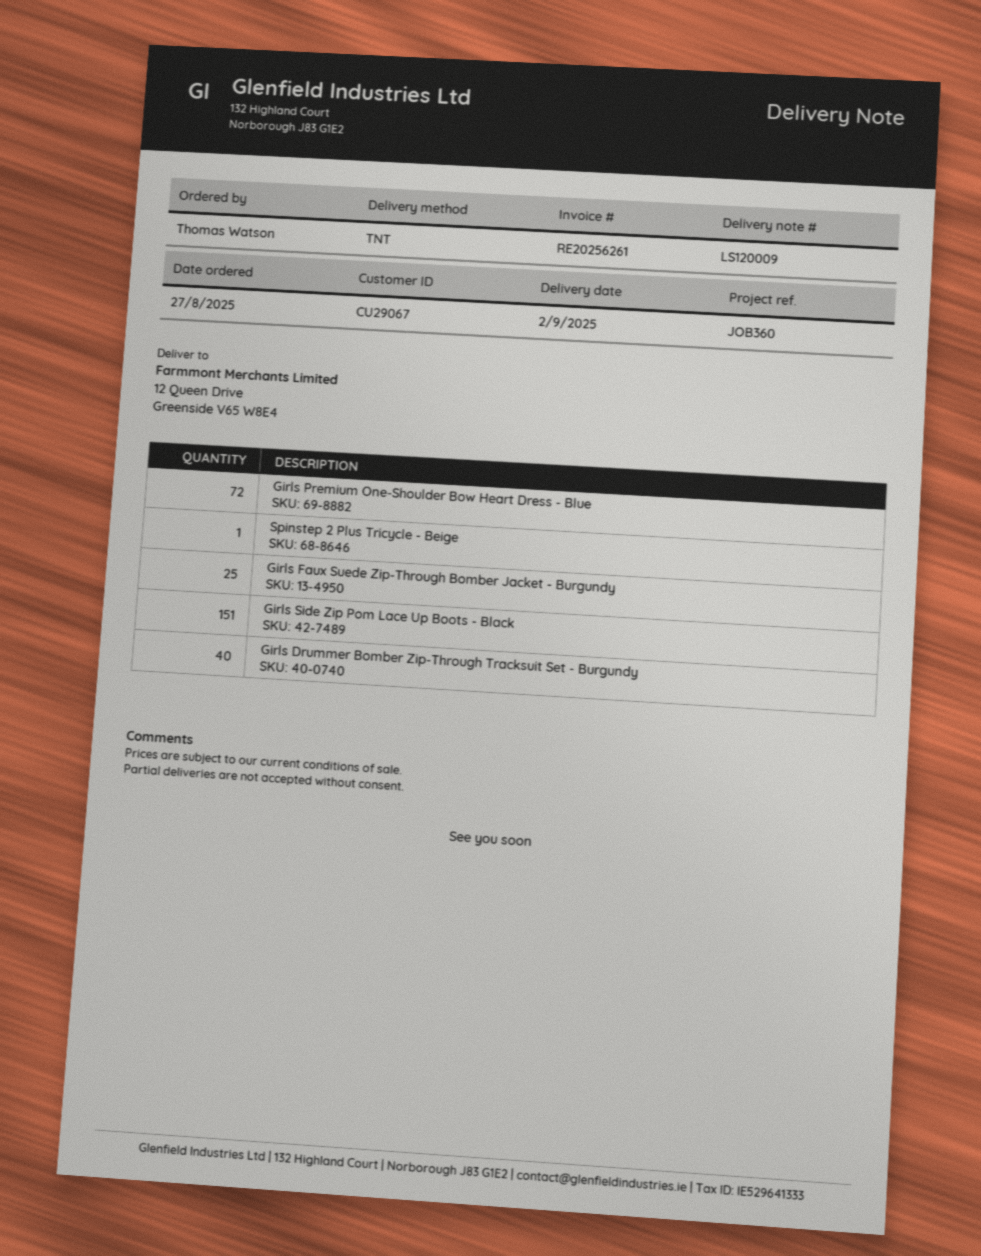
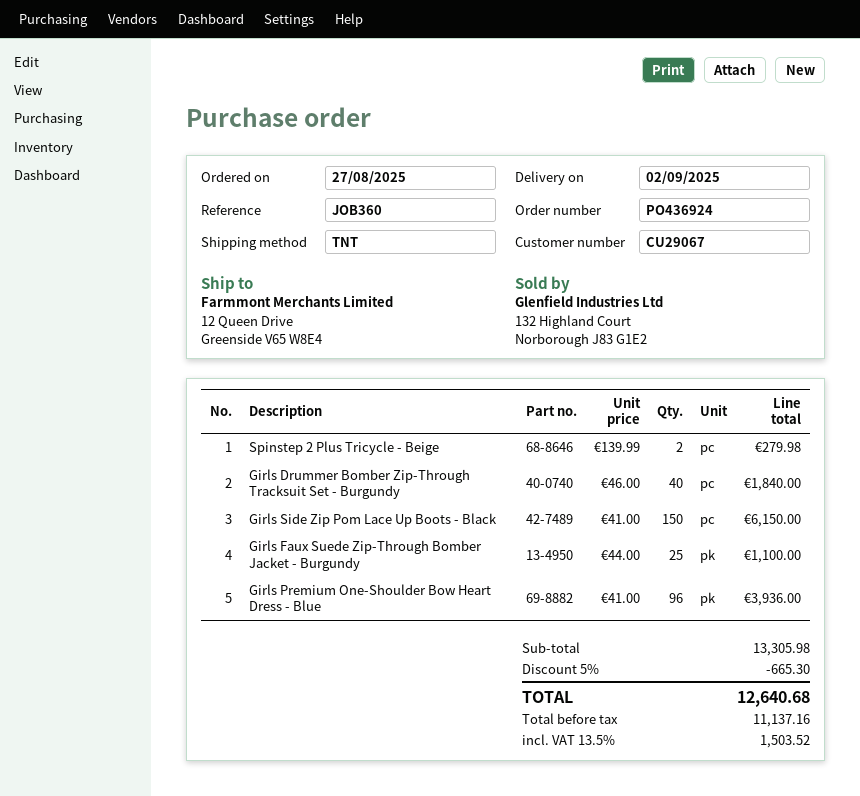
Girls Premium One-Shoulder Bow Heart Dress - Blue: 72 -> 96
Spinstep 2 Plus Tricycle - Beige: 1 -> 2
Girls Side Zip Pom Lace Up Boots - Black: 151 -> 150

